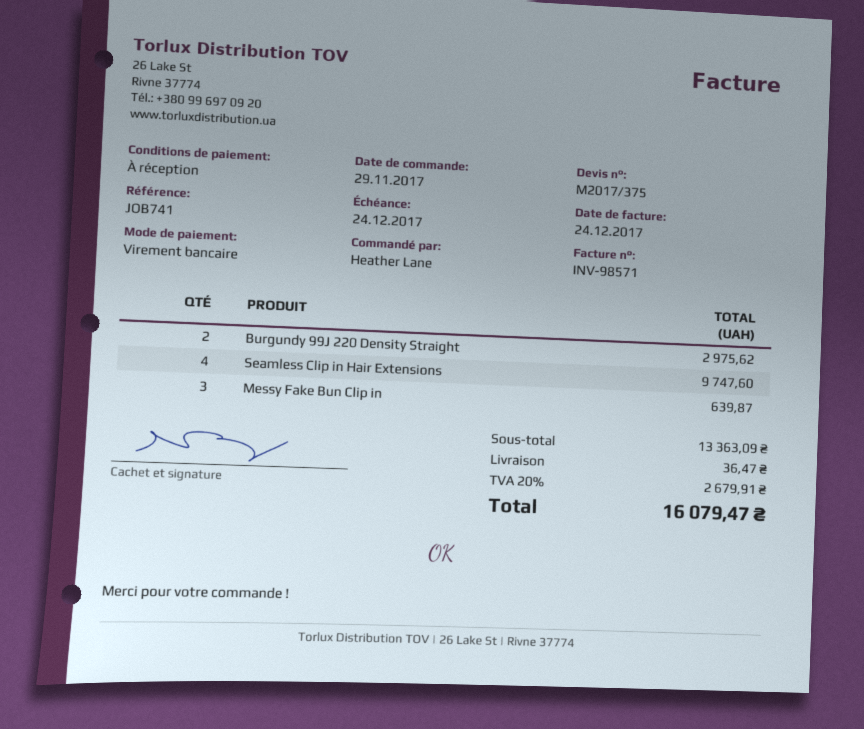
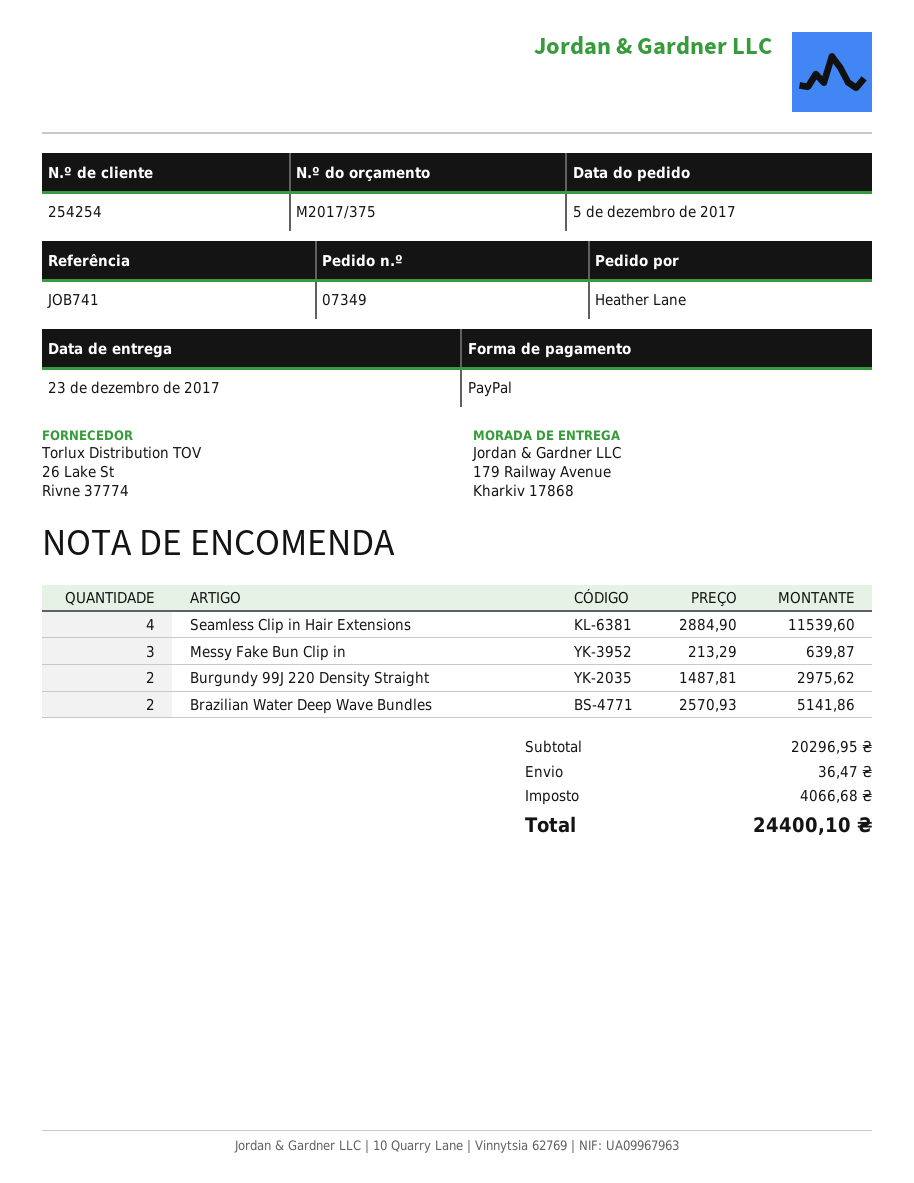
order date: 2017-11-29 -> 2017-12-05
payment method: bank transfer -> PayPal
Seamless Clip in Hair Extensions: 4 for 9747.60 -> 4 for 11539.60
Brazilian Water Deep Wave Bundles: none -> 2 for 5141.86
subtotal: 13363.09 -> 20296.95
tax: 2679.91 -> 4066.68
total: 16079.47 -> 24400.10

